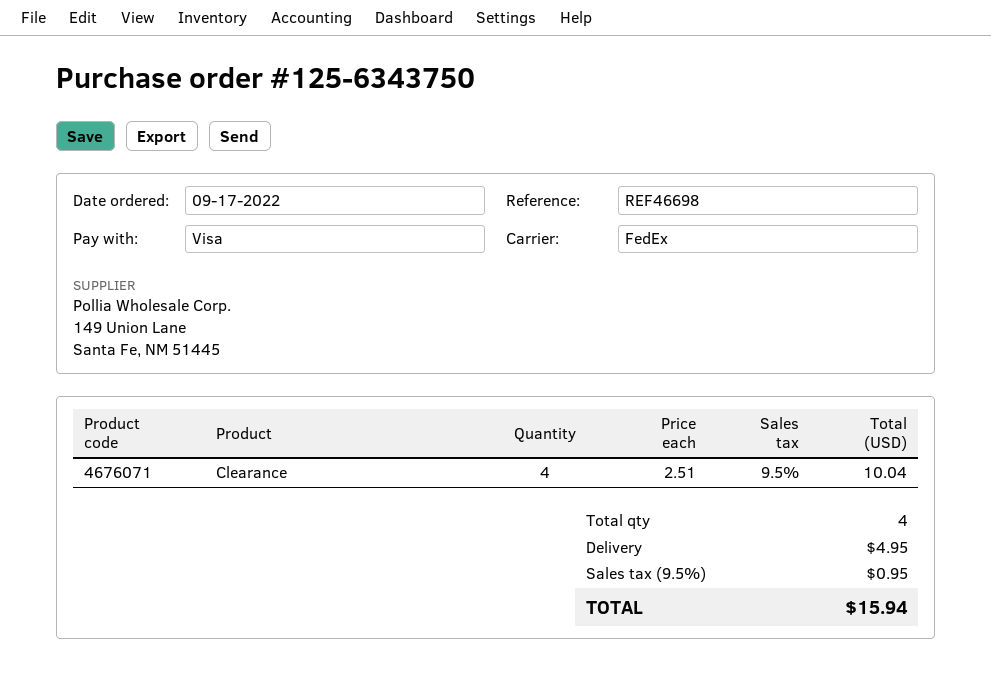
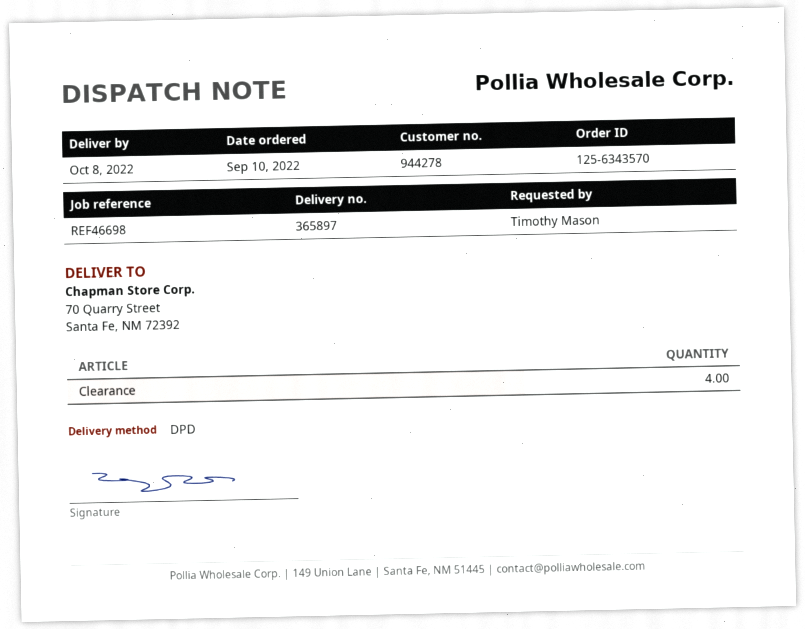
order number: 125-6343750 -> 125-6343570
order date: 2022-09-17 -> 2022-09-10
shipping method: FedEx -> DPD

